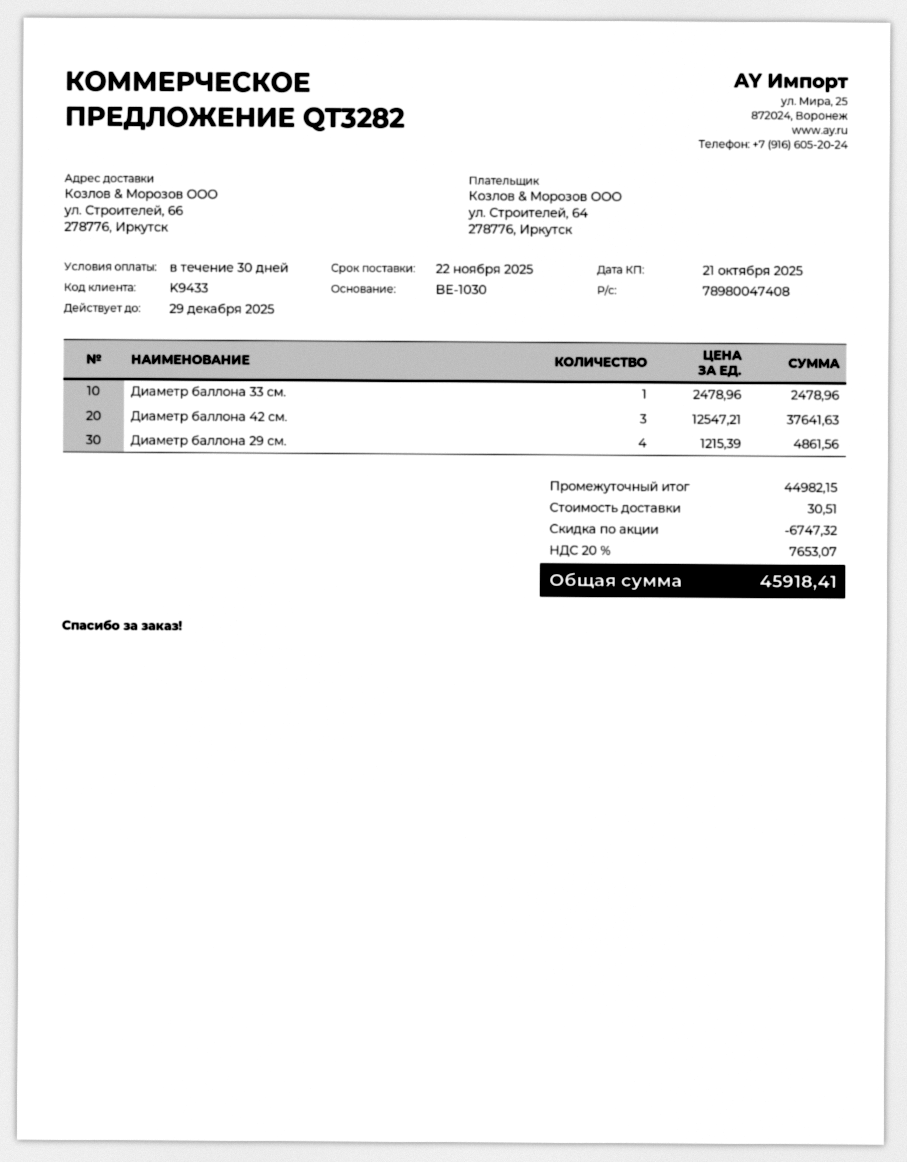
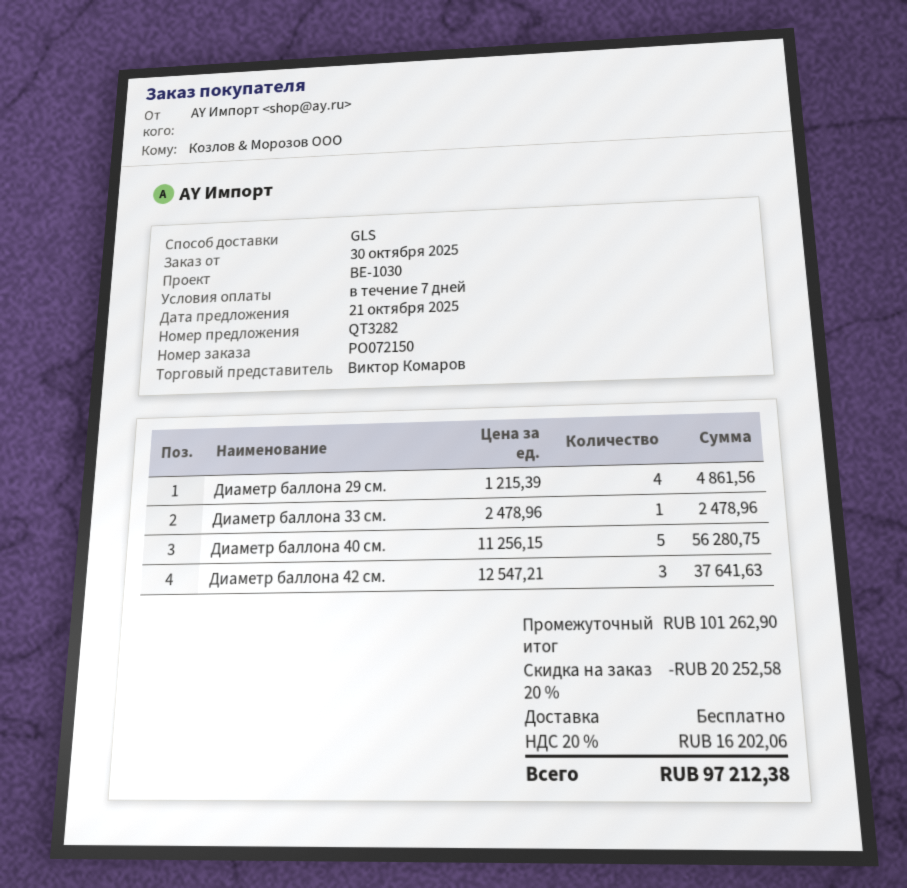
payment terms: 30 days -> 7 days
Диаметр баллона 40 см.: none -> 5 x 11256.15 = 56280.75
subtotal: 44982.15 -> 101262.90
discount: 6747.32 -> 20252.58
shipping: 30.51 -> 0.00
tax: 20% = 7653.07 -> 20% = 16202.06
total: 45918.41 -> 97212.38

